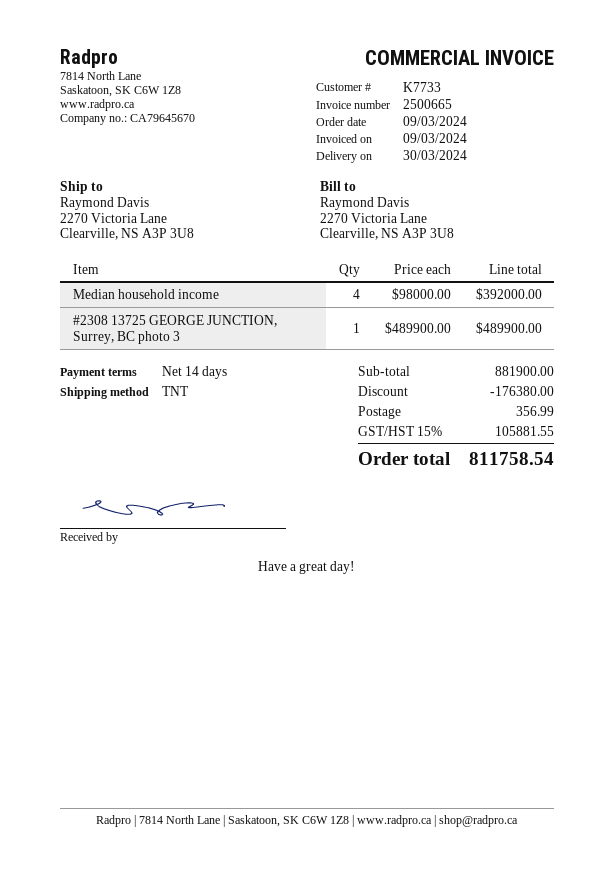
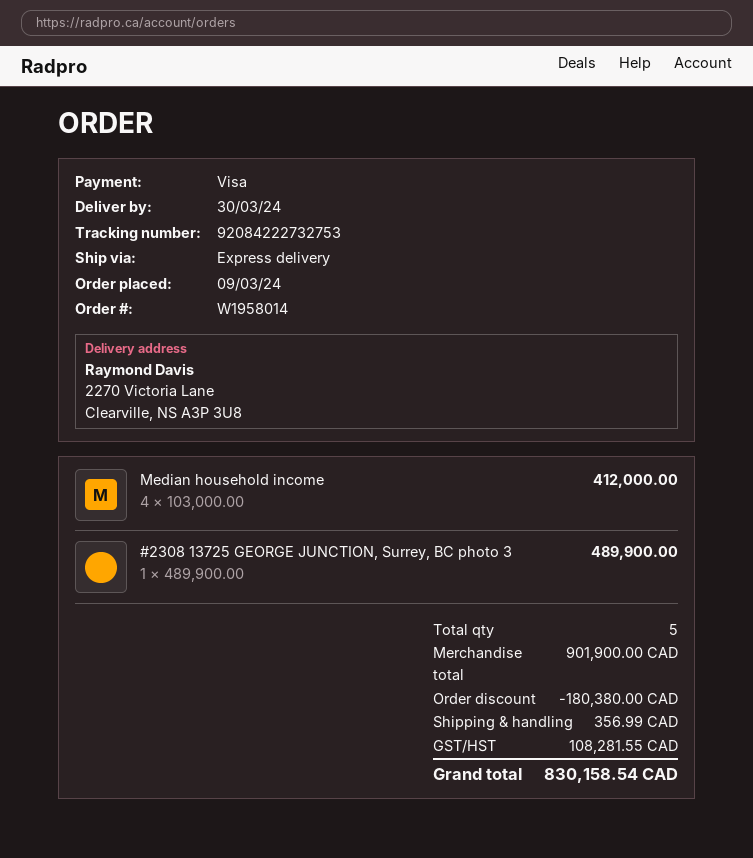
shipping method: TNT -> express
Median household income: 4 x 98000.00 = 392000.00 -> 4 x 103000.00 = 412000.00
subtotal: 881900.00 -> 901900.00
discount: 176380.00 -> 180380.00
tax: 105881.55 -> 108281.55
total: 811758.54 -> 830158.54

